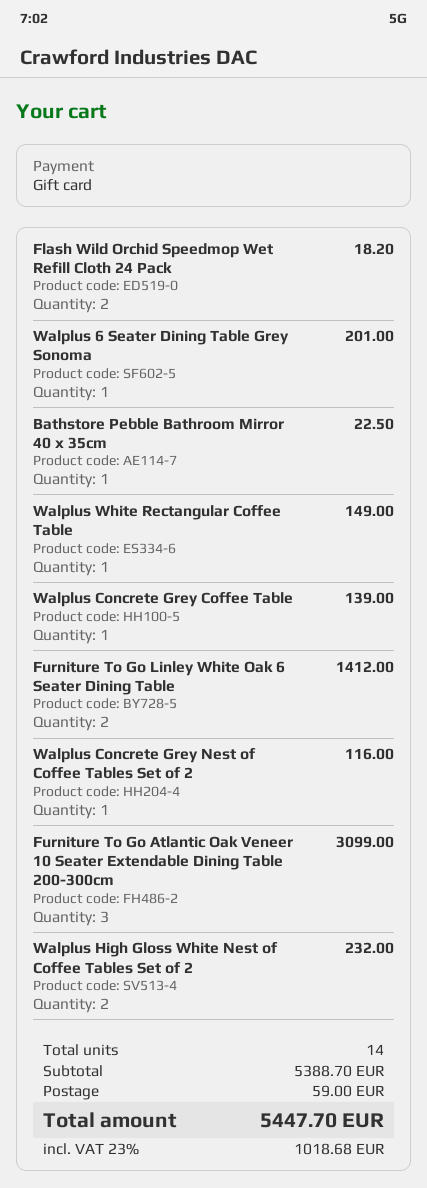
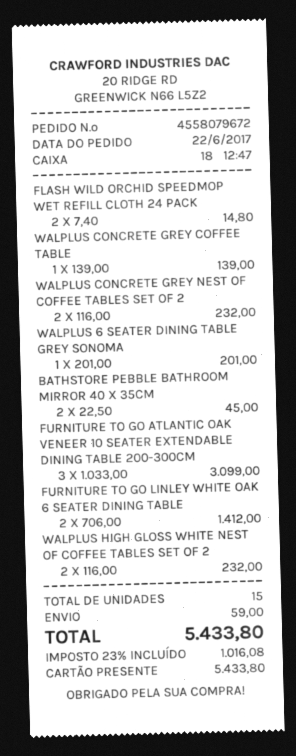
Flash Wild Orchid Speedmop Wet Refill Cloth 24 Pack: 2 for 18.20 -> 2 for 14.80
Bathstore Pebble Bathroom Mirror 40 x 35cm: 1 for 22.50 -> 2 for 45.00
Walplus White Rectangular Coffee Table: 1 for 149.00 -> none
Walplus Concrete Grey Nest of Coffee Tables Set of 2: 1 for 116.00 -> 2 for 232.00
total quantity: 14 -> 15
tax: 23% = 1018.68 -> 23% = 1016.08
total: 5447.70 -> 5433.80

